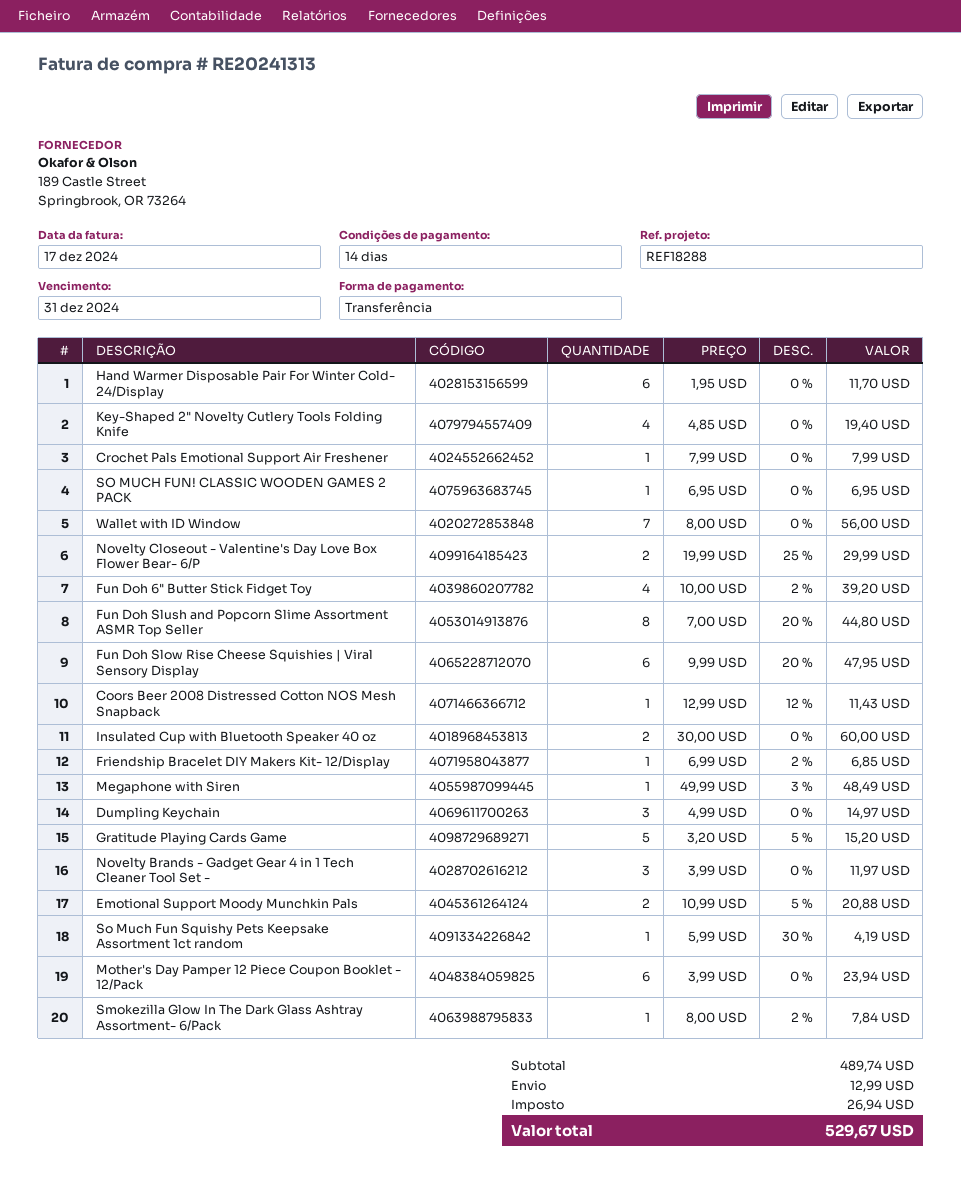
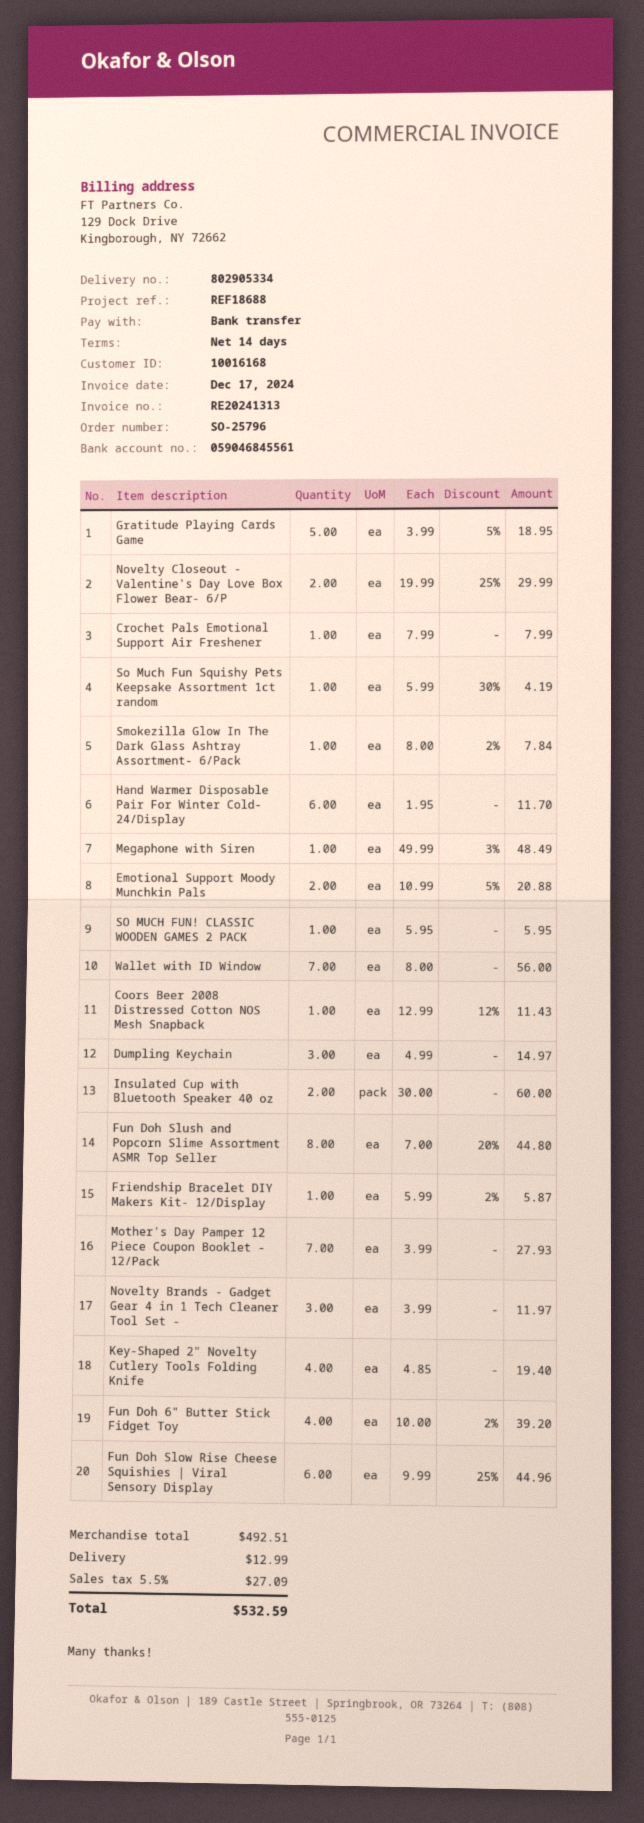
reference: REF18288 -> REF18688
SO MUCH FUN! CLASSIC WOODEN GAMES 2 PACK: 1 x 6.95 = 6.95 -> 1 x 5.95 = 5.95
Fun Doh Slow Rise Cheese Squishies | Viral Sensory Display: 6 x 9.99 - 20% = 47.95 -> 6 x 9.99 - 25% = 44.96
Friendship Bracelet DIY Makers Kit- 12/Display: 1 x 6.99 - 2% = 6.85 -> 1 x 5.99 - 2% = 5.87
Gratitude Playing Cards Game: 5 x 3.20 - 5% = 15.20 -> 5 x 3.99 - 5% = 18.95
Mother's Day Pamper 12 Piece Coupon Booklet - 12/Pack: 6 x 3.99 = 23.94 -> 7 x 3.99 = 27.93
subtotal: 489.74 -> 492.51
tax: 26.94 -> 27.09
total: 529.67 -> 532.59

